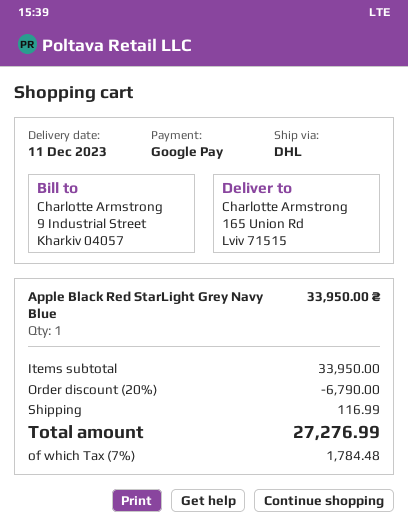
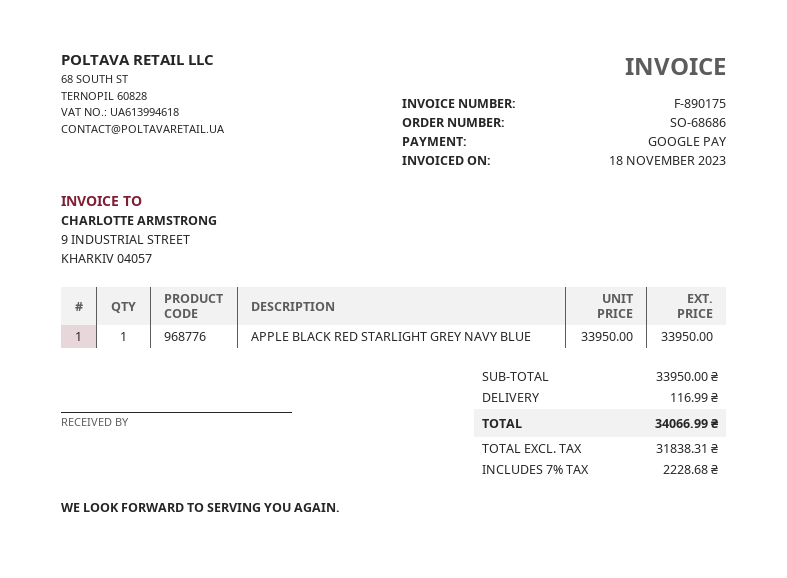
discount: 20% = 6790.00 -> none
tax: 7% = 1784.48 -> 7% = 2228.68
total: 27276.99 -> 34066.99

